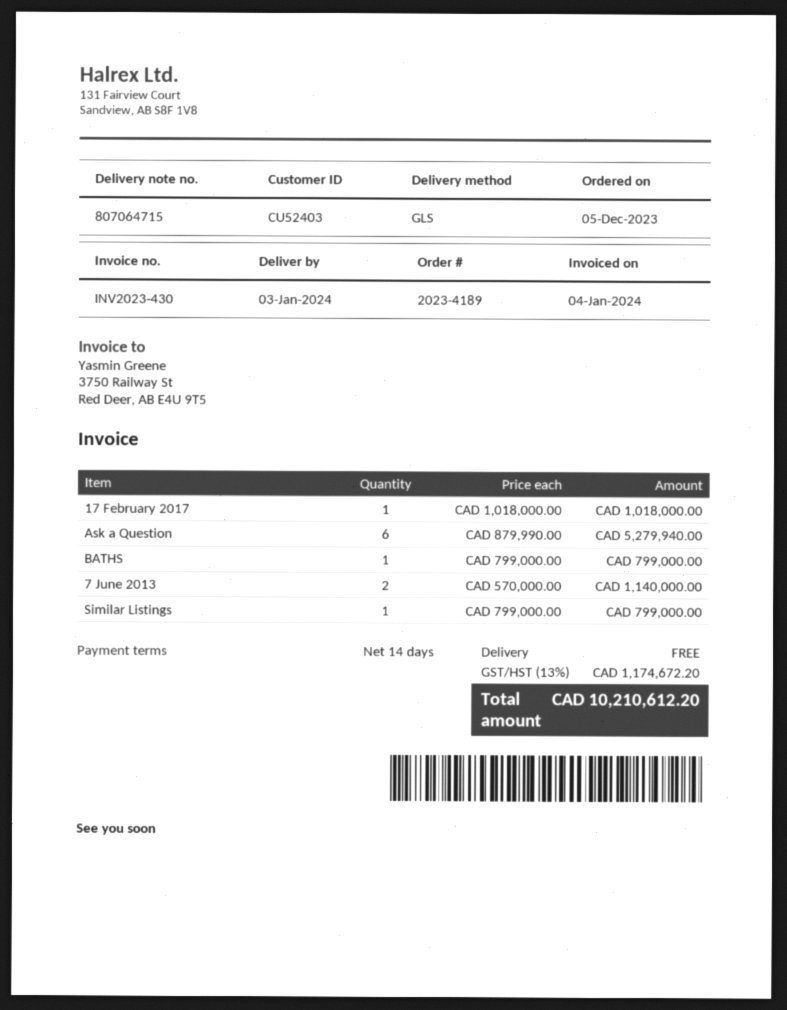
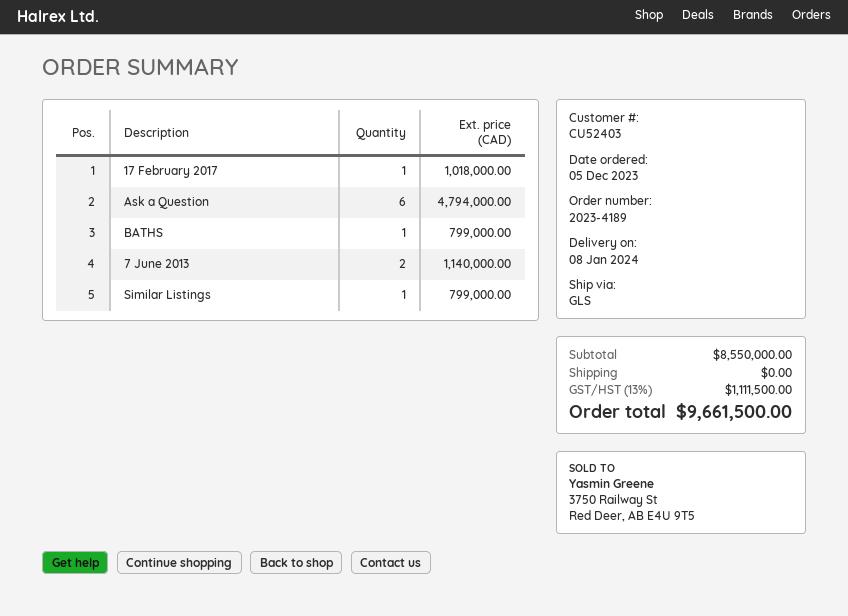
delivery date: 2024-01-03 -> 2024-01-08
Ask a Question: 6 for 5279940.00 -> 6 for 4794000.00
tax: 13% = 1174672.20 -> 13% = 1111500.00
total: 10210612.20 -> 9661500.00

